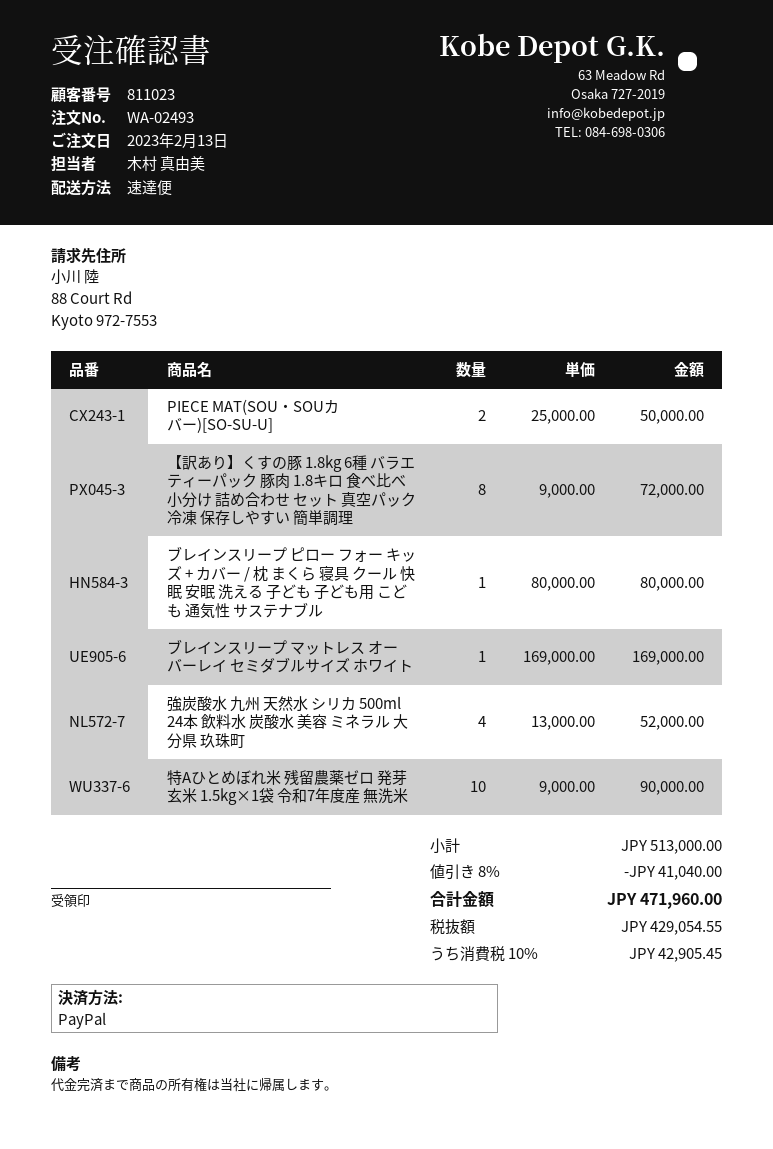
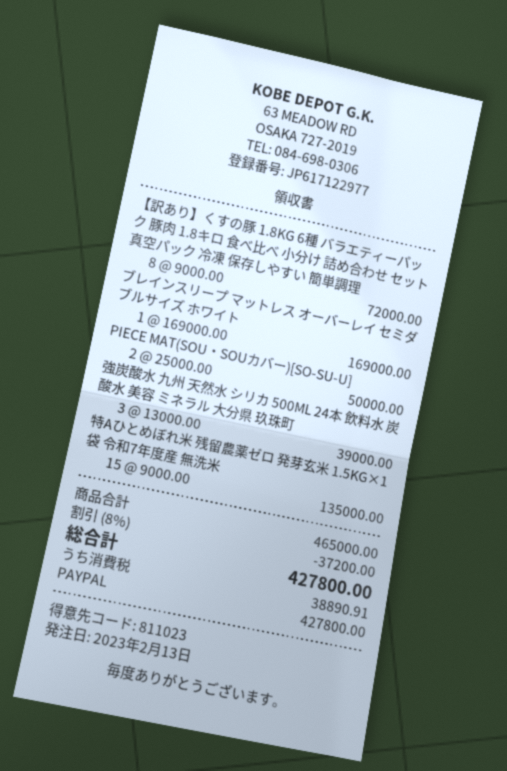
ブレインスリープ ピロー フォー キッズ + カバー / 枕 まくら 寝具 クール 快眠 安眠 洗える 子ども 子ども用 こども 通気性 サステナブル: 1 x 80000.00 = 80000.00 -> none
強炭酸水 九州 天然水 シリカ 500ml 24本 飲料水 炭酸水 美容 ミネラル 大分県 玖珠町: 4 x 13000.00 = 52000.00 -> 3 x 13000.00 = 39000.00
特Aひとめぼれ米 残留農薬ゼロ 発芽玄米 1.5kg×1袋 令和7年度産 無洗米: 10 x 9000.00 = 90000.00 -> 15 x 9000.00 = 135000.00
subtotal: 513000.00 -> 465000.00
discount: 8% = 41040.00 -> 8% = 37200.00
tax: 42905.45 -> 38890.91
total: 471960.00 -> 427800.00

